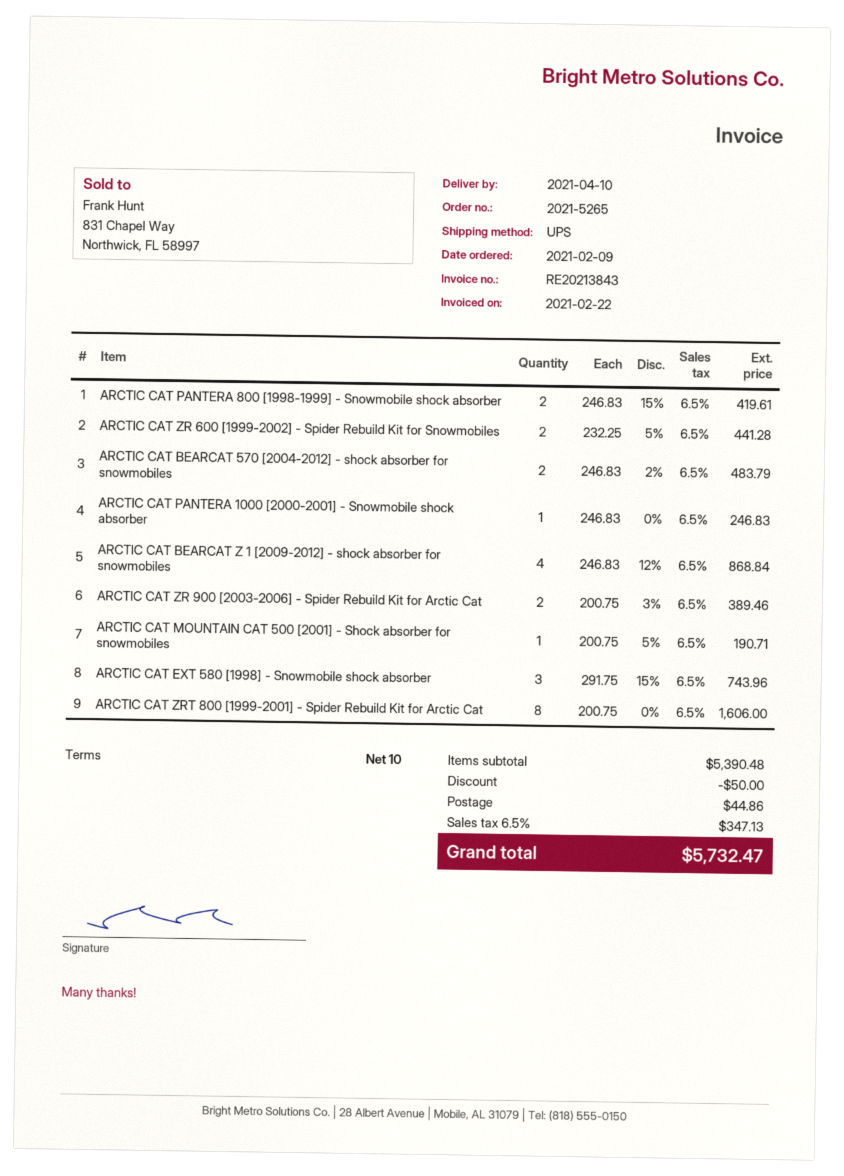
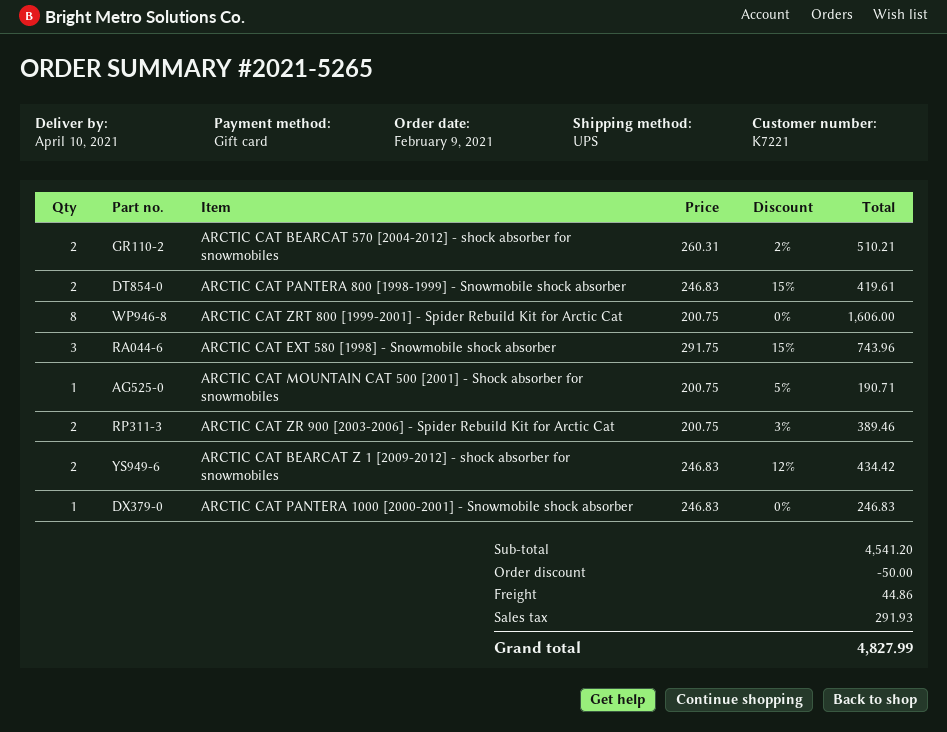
ARCTIC CAT ZR 600 [1999-2002] - Spider Rebuild Kit for Snowmobiles: 2 x 232.25 - 5% = 441.28 -> none
ARCTIC CAT BEARCAT 570 [2004-2012] - shock absorber for snowmobiles: 2 x 246.83 - 2% = 483.79 -> 2 x 260.31 - 2% = 510.21
ARCTIC CAT BEARCAT Z 1 [2009-2012] - shock absorber for snowmobiles: 4 x 246.83 - 12% = 868.84 -> 2 x 246.83 - 12% = 434.42
subtotal: 5390.48 -> 4541.20
tax: 347.13 -> 291.93
total: 5732.47 -> 4827.99

